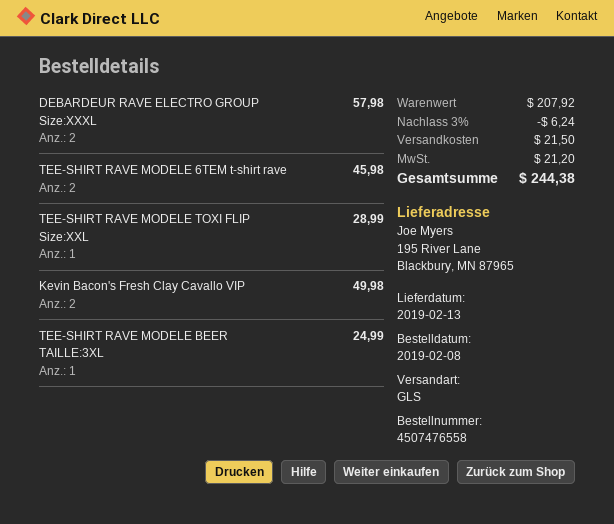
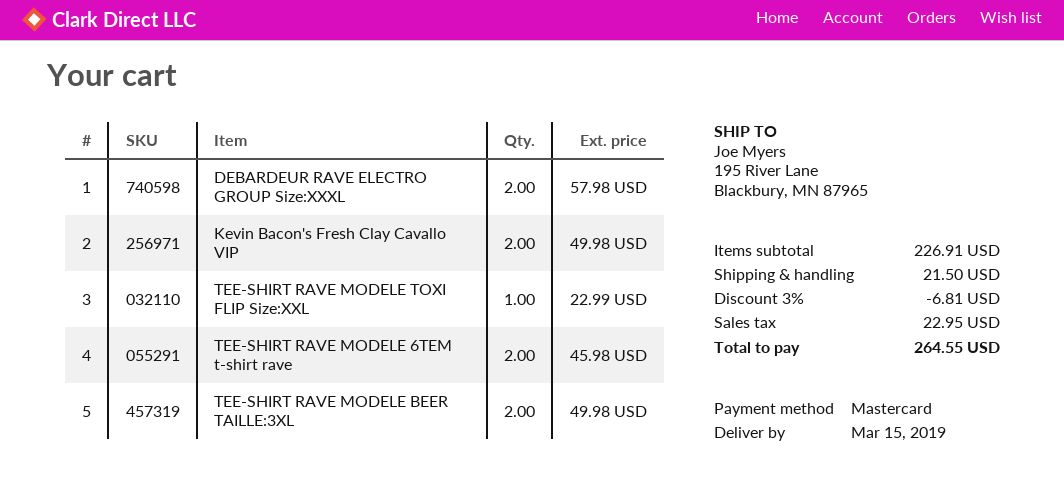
delivery date: 2019-02-13 -> 2019-03-15
TEE-SHIRT RAVE MODELE TOXI FLIP Size:XXL: 1 for 28.99 -> 1 for 22.99
TEE-SHIRT RAVE MODELE BEER TAILLE:3XL: 1 for 24.99 -> 2 for 49.98
subtotal: 207.92 -> 226.91
discount: 3% = 6.24 -> 3% = 6.81
tax: 21.20 -> 22.95
total: 244.38 -> 264.55

